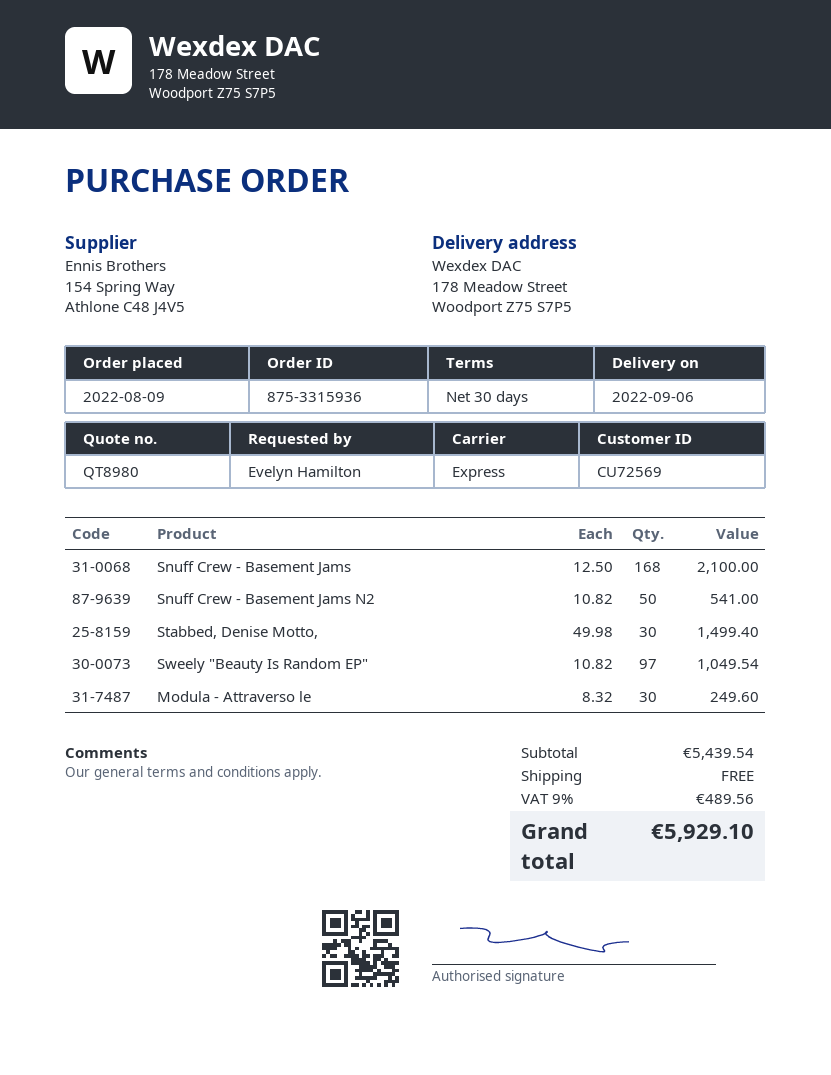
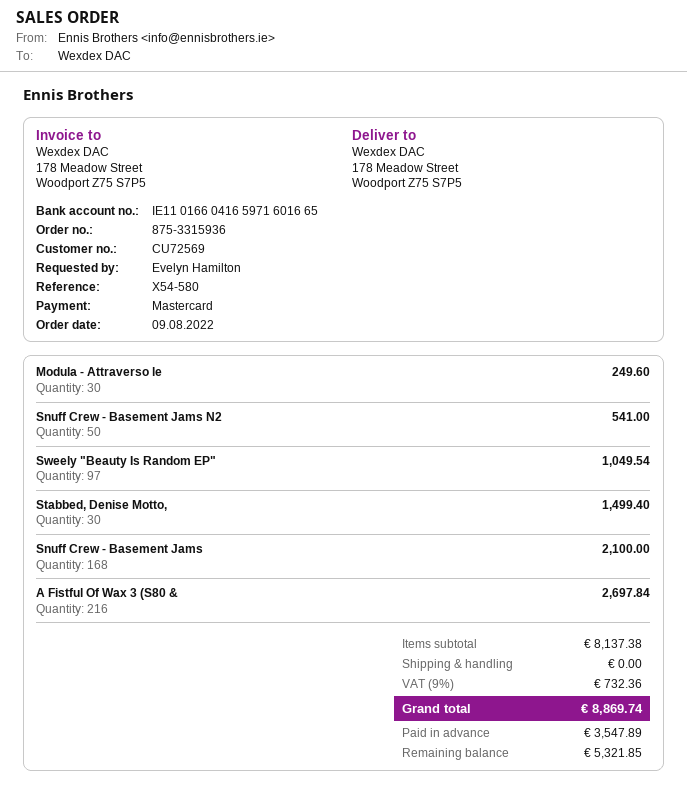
A Fistful Of Wax 3 (S80 &: none -> 216 for 2697.84
subtotal: 5439.54 -> 8137.38
tax: 9% = 489.56 -> 9% = 732.36
total: 5929.10 -> 8869.74

